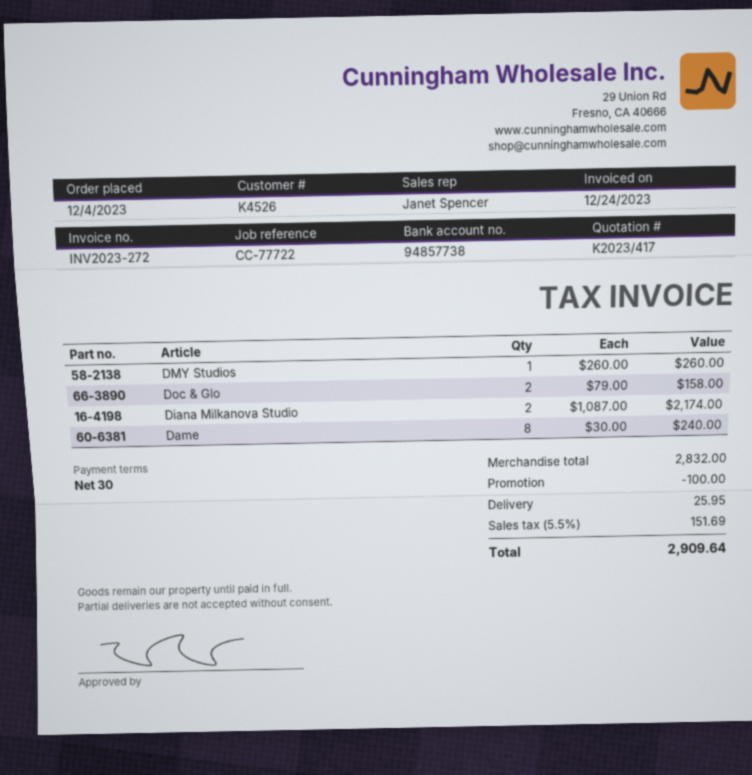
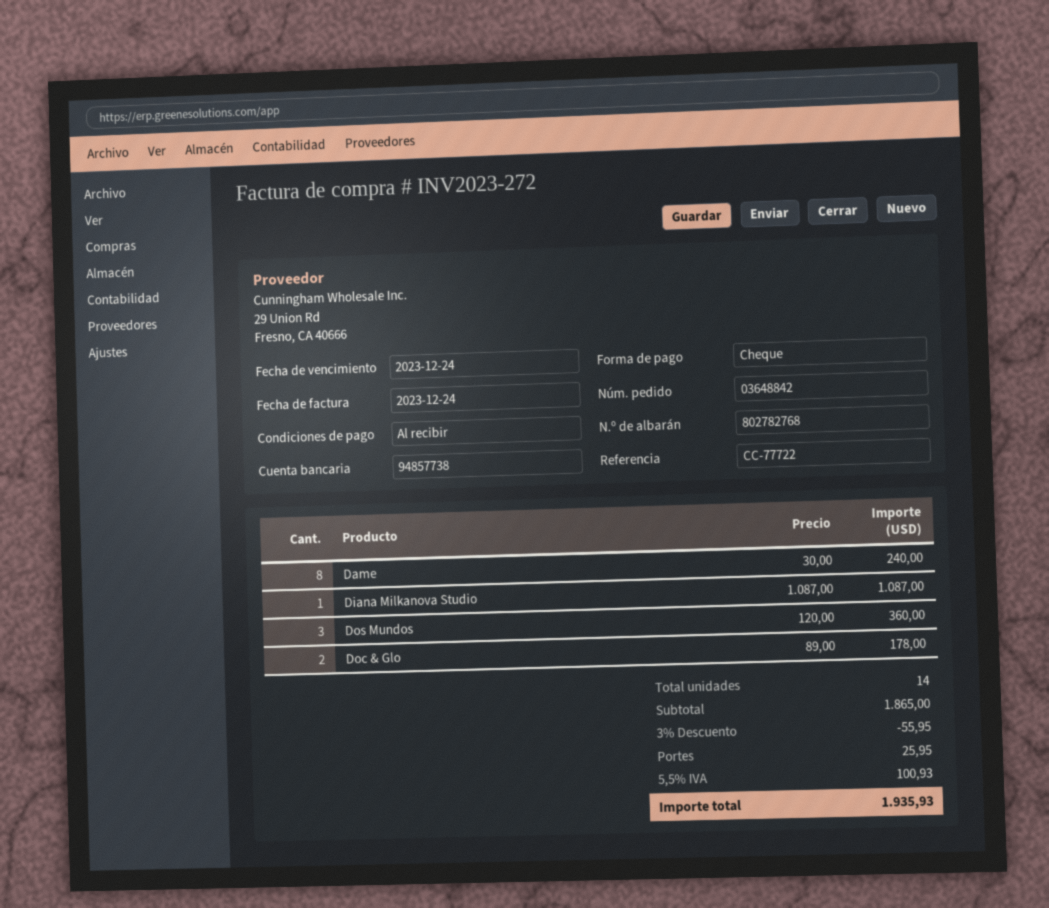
payment terms: 30 days -> on receipt
DMY Studios: 1 x 260.00 = 260.00 -> none
Doc & Glo: 2 x 79.00 = 158.00 -> 2 x 89.00 = 178.00
Diana Milkanova Studio: 2 x 1087.00 = 2174.00 -> 1 x 1087.00 = 1087.00
Dos Mundos: none -> 3 x 120.00 = 360.00
subtotal: 2832.00 -> 1865.00
discount: 100.00 -> 55.95
tax: 5.5% = 151.69 -> 5.5% = 100.93
total: 2909.64 -> 1935.93

